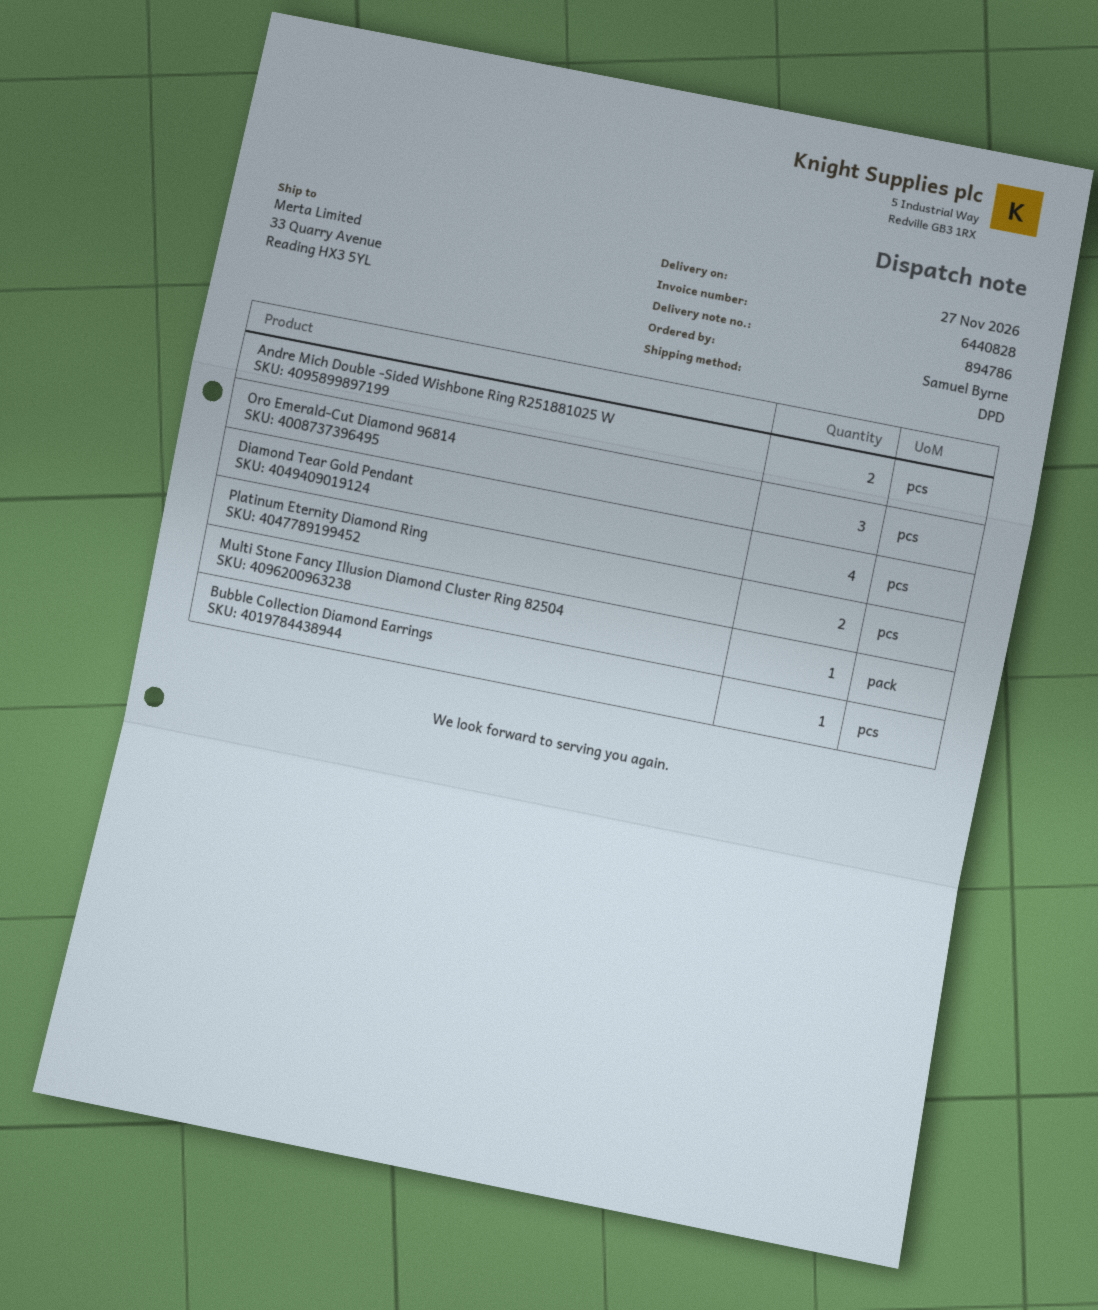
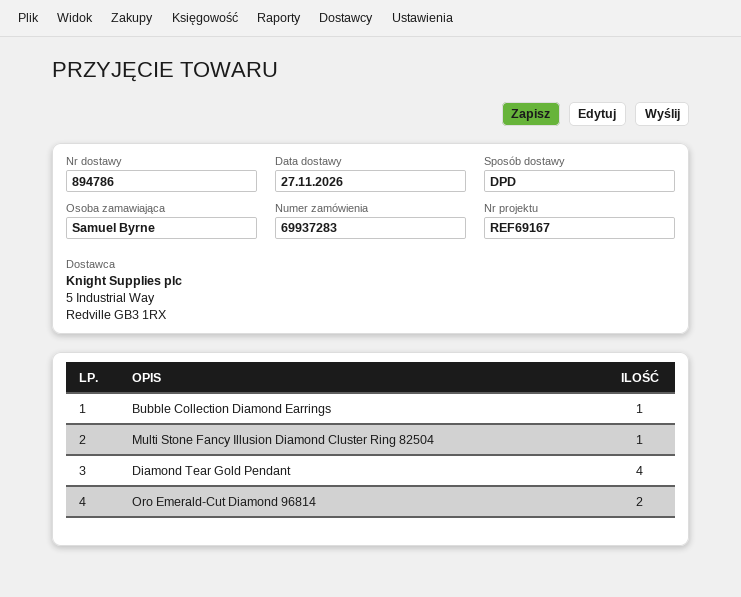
Andre Mich Double -Sided Wishbone Ring R251881025 W: 2 -> none
Oro Emerald-Cut Diamond 96814: 3 -> 2
Platinum Eternity Diamond Ring: 2 -> none

